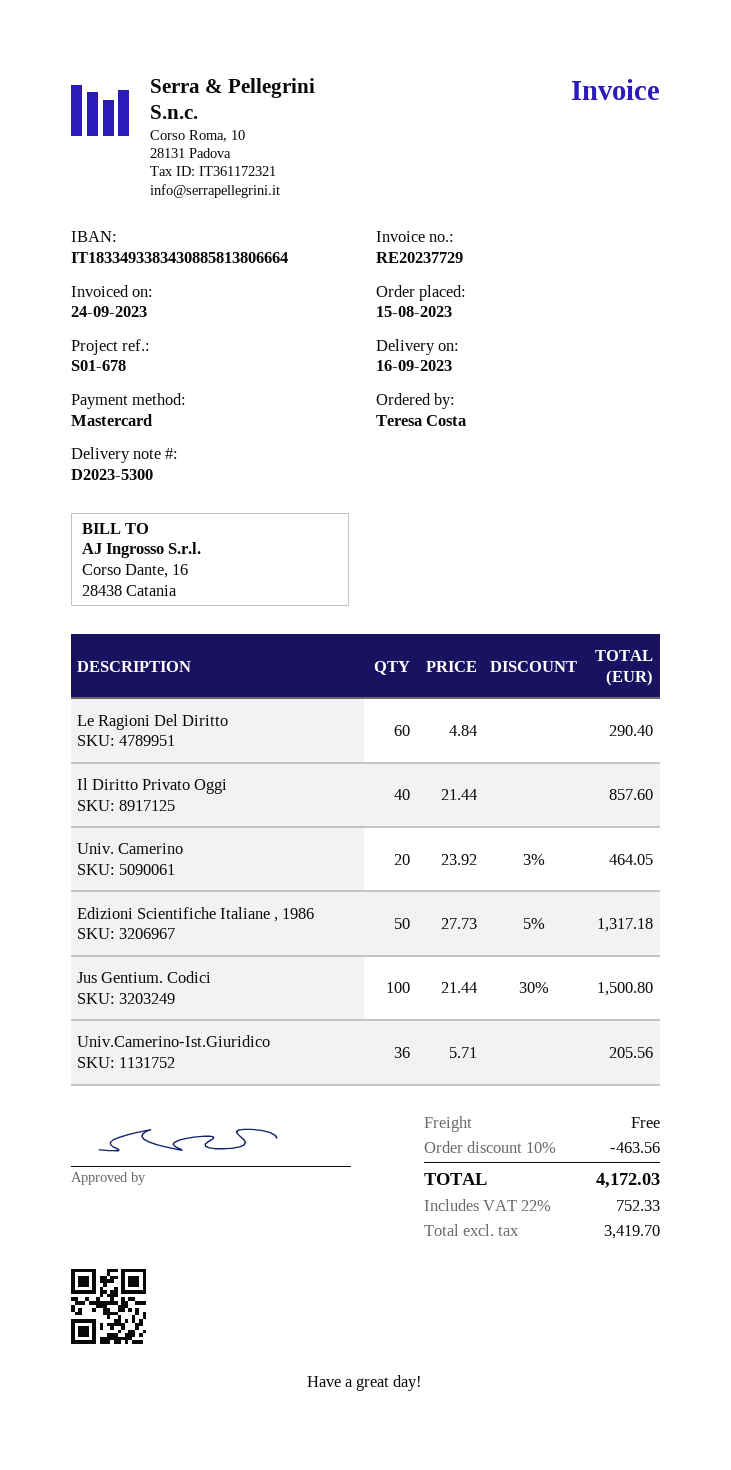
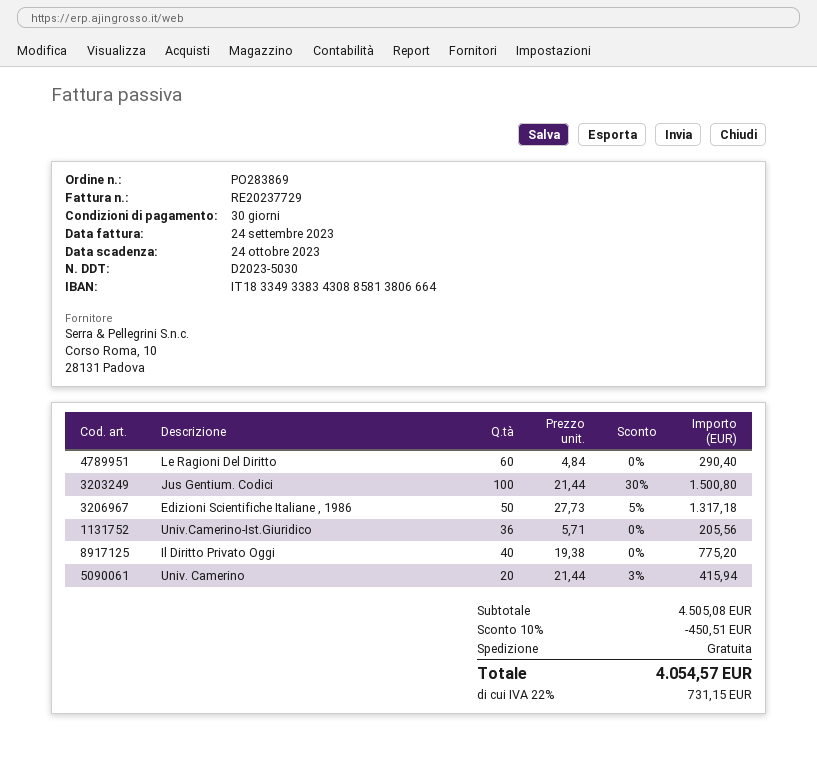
delivery note number: D2023-5300 -> D2023-5030
Il Diritto Privato Oggi: 40 x 21.44 = 857.60 -> 40 x 19.38 = 775.20
Univ. Camerino: 20 x 23.92 - 3% = 464.05 -> 20 x 21.44 - 3% = 415.94
discount: 10% = 463.56 -> 10% = 450.51
tax: 22% = 752.33 -> 22% = 731.15
total: 4172.03 -> 4054.57

